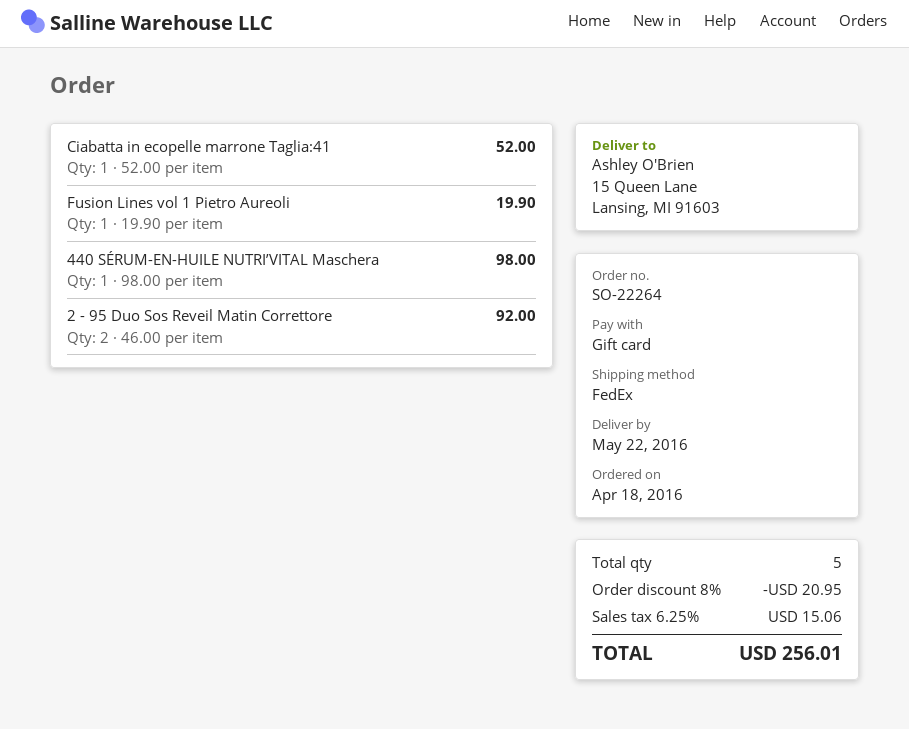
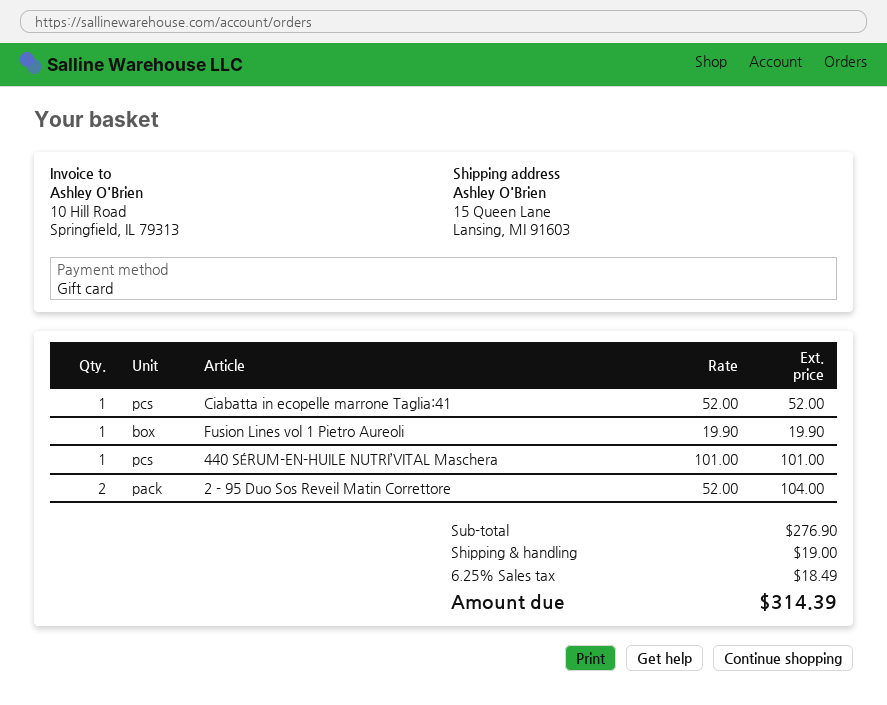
440 SÉRUM-EN-HUILE NUTRI’VITAL Maschera: 1 x 98.00 = 98.00 -> 1 x 101.00 = 101.00
2 - 95 Duo Sos Reveil Matin Correttore: 2 x 46.00 = 92.00 -> 2 x 52.00 = 104.00
discount: 8% = 20.95 -> none
shipping: none -> 19.00
tax: 6.25% = 15.06 -> 6.25% = 18.49
total: 256.01 -> 314.39

